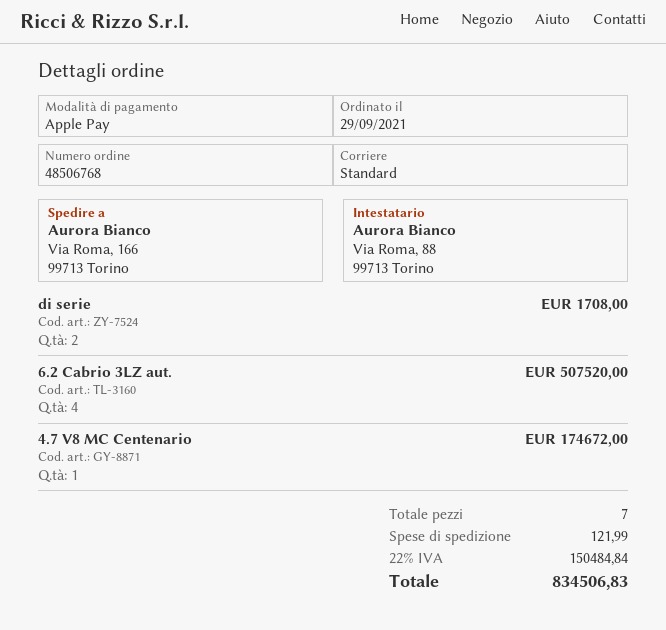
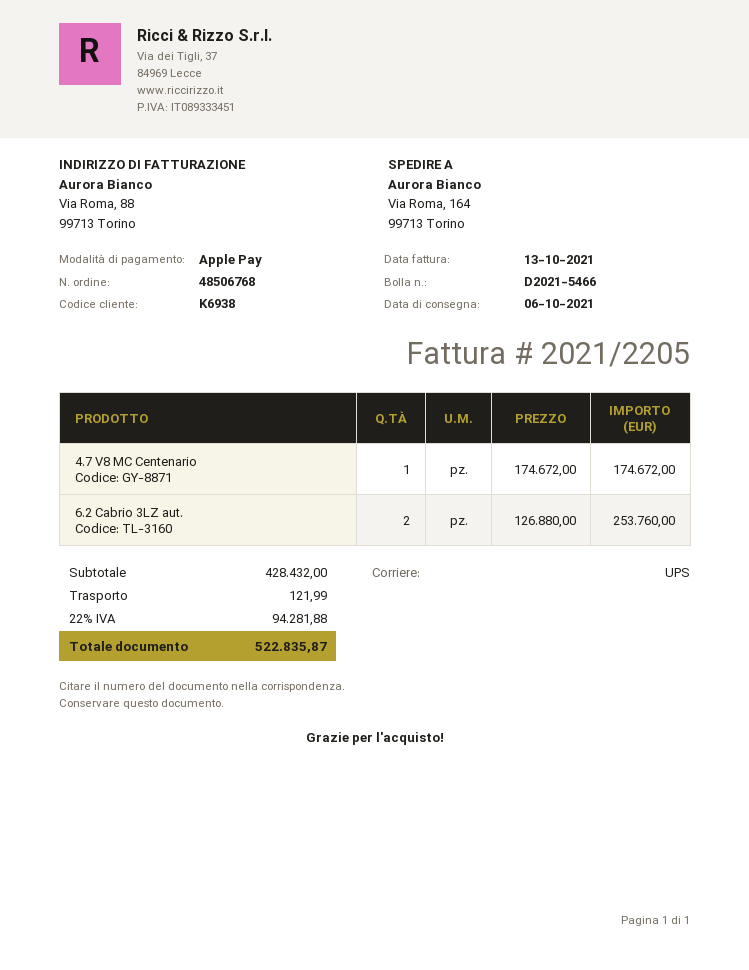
shipping method: standard -> UPS
ship to: Via Roma, 166, 99713 Torino -> Via Roma, 164, 99713 Torino
di serie: 2 for 1708.00 -> none
6.2 Cabrio 3LZ aut.: 4 for 507520.00 -> 2 for 253760.00
tax: 22% = 150484.84 -> 22% = 94281.88
total: 834506.83 -> 522835.87

